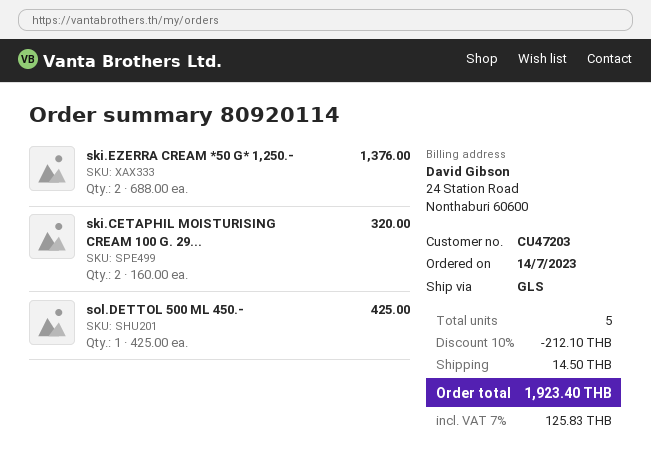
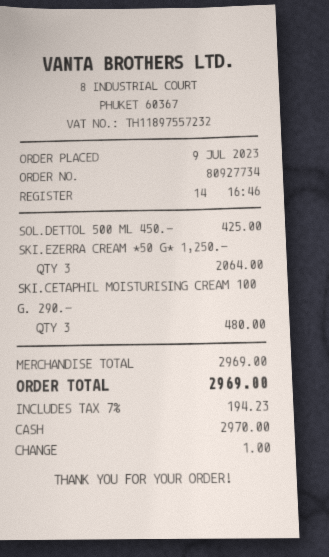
order number: 80920114 -> 80927734
order date: 2023-07-14 -> 2023-07-09
ski.EZERRA CREAM *50 G* 1,250.-: 2 for 1376.00 -> 3 for 2064.00
ski.CETAPHIL MOISTURISING CREAM 100 G. 29...: 2 for 320.00 -> 3 for 480.00
discount: 10% = 212.10 -> none
shipping: 14.50 -> none
tax: 7% = 125.83 -> 7% = 194.23
total: 1923.40 -> 2969.00

